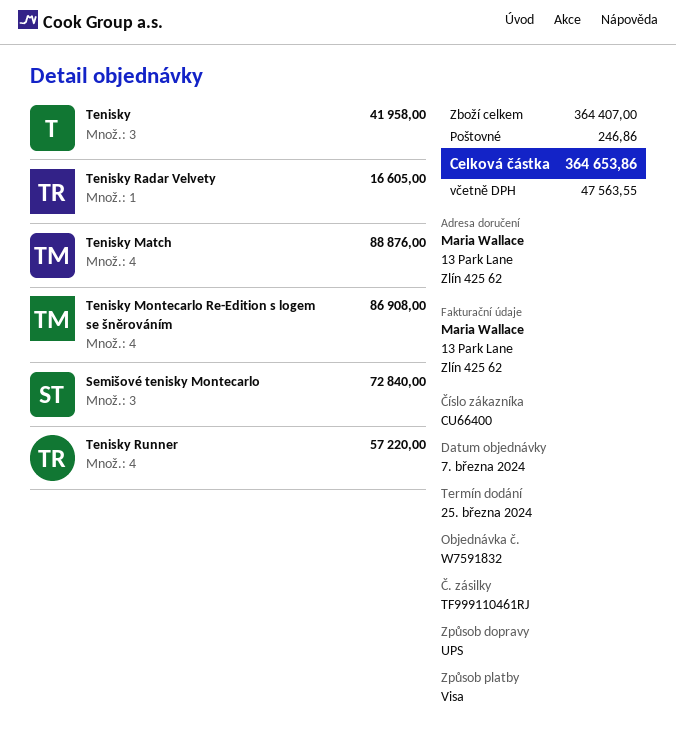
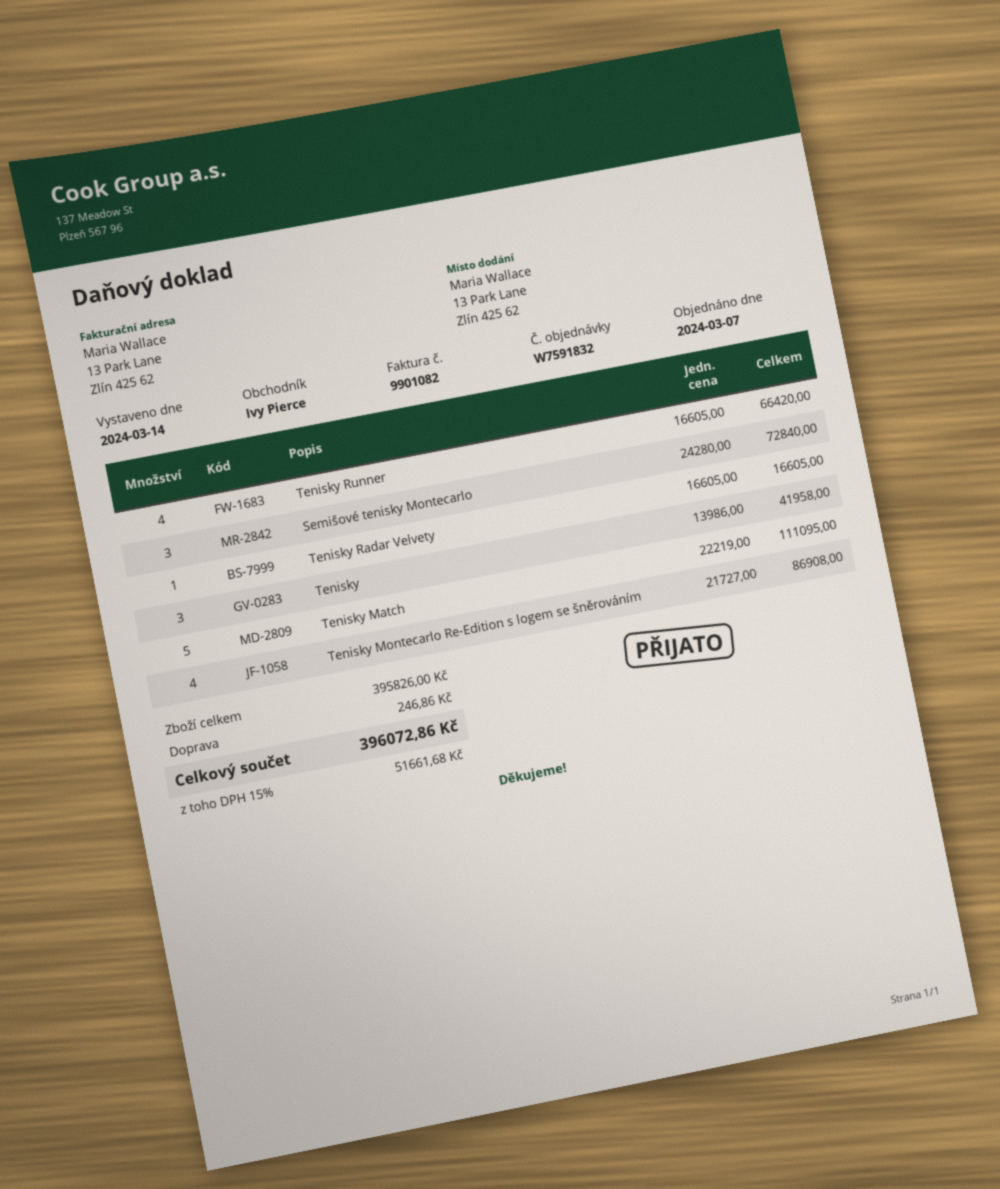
Tenisky Match: 4 for 88876.00 -> 5 for 111095.00
Tenisky Runner: 4 for 57220.00 -> 4 for 66420.00
subtotal: 364407.00 -> 395826.00
tax: 47563.55 -> 51661.68
total: 364653.86 -> 396072.86

